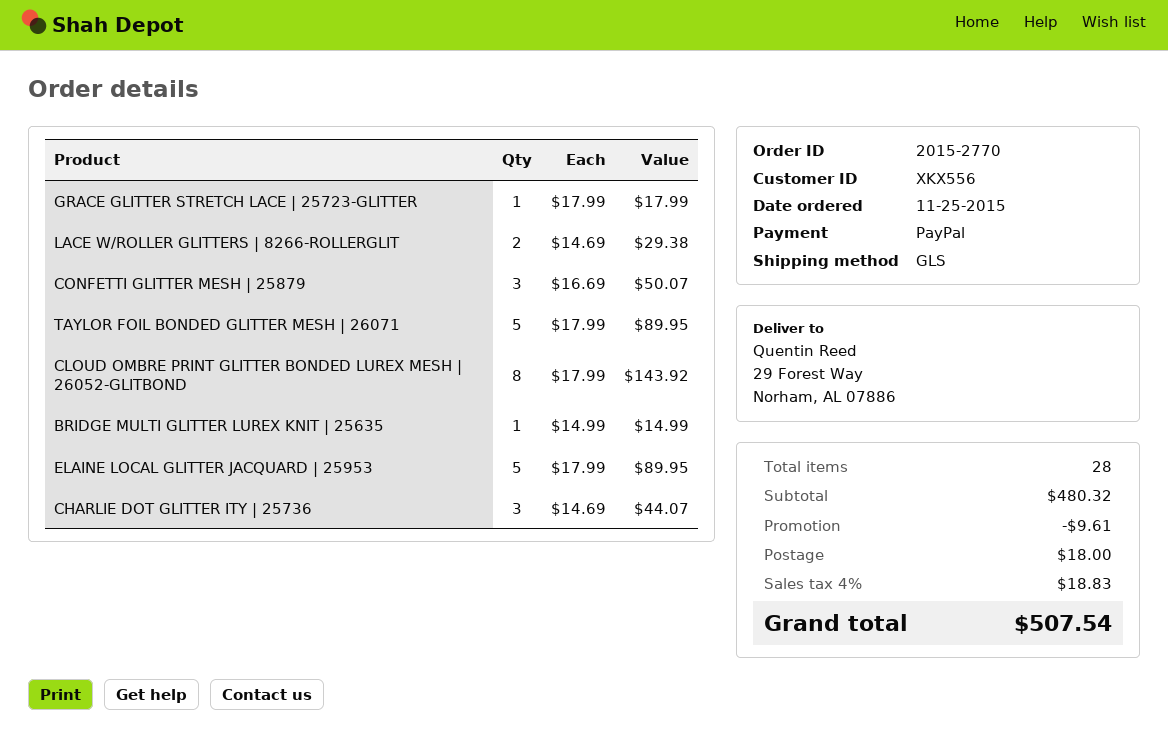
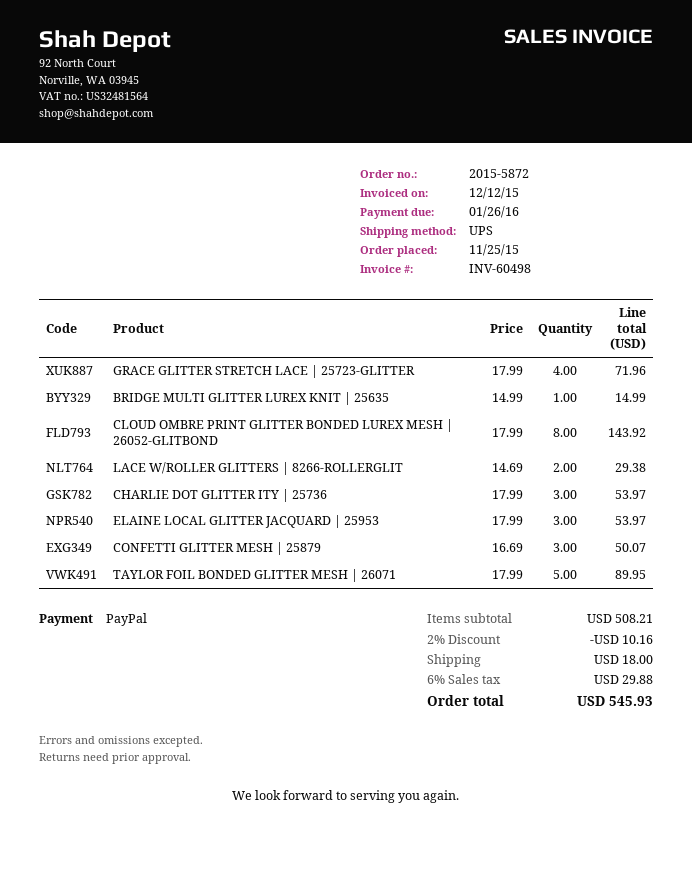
order number: 2015-2770 -> 2015-5872
shipping method: GLS -> UPS
GRACE GLITTER STRETCH LACE | 25723-GLITTER: 1 x 17.99 = 17.99 -> 4 x 17.99 = 71.96
ELAINE LOCAL GLITTER JACQUARD | 25953: 5 x 17.99 = 89.95 -> 3 x 17.99 = 53.97
CHARLIE DOT GLITTER ITY | 25736: 3 x 14.69 = 44.07 -> 3 x 17.99 = 53.97
subtotal: 480.32 -> 508.21
discount: 9.61 -> 10.16
tax: 4% = 18.83 -> 6% = 29.88
total: 507.54 -> 545.93

